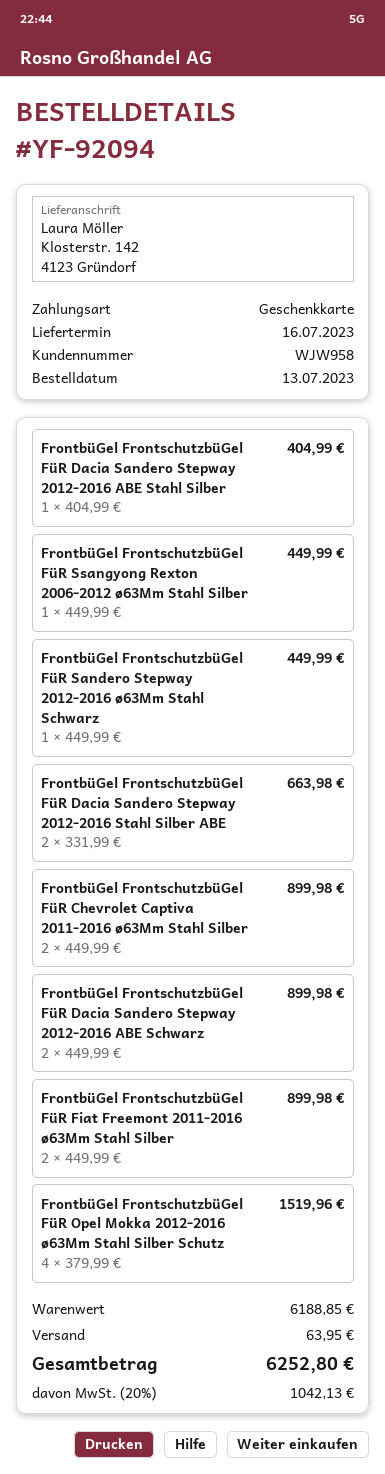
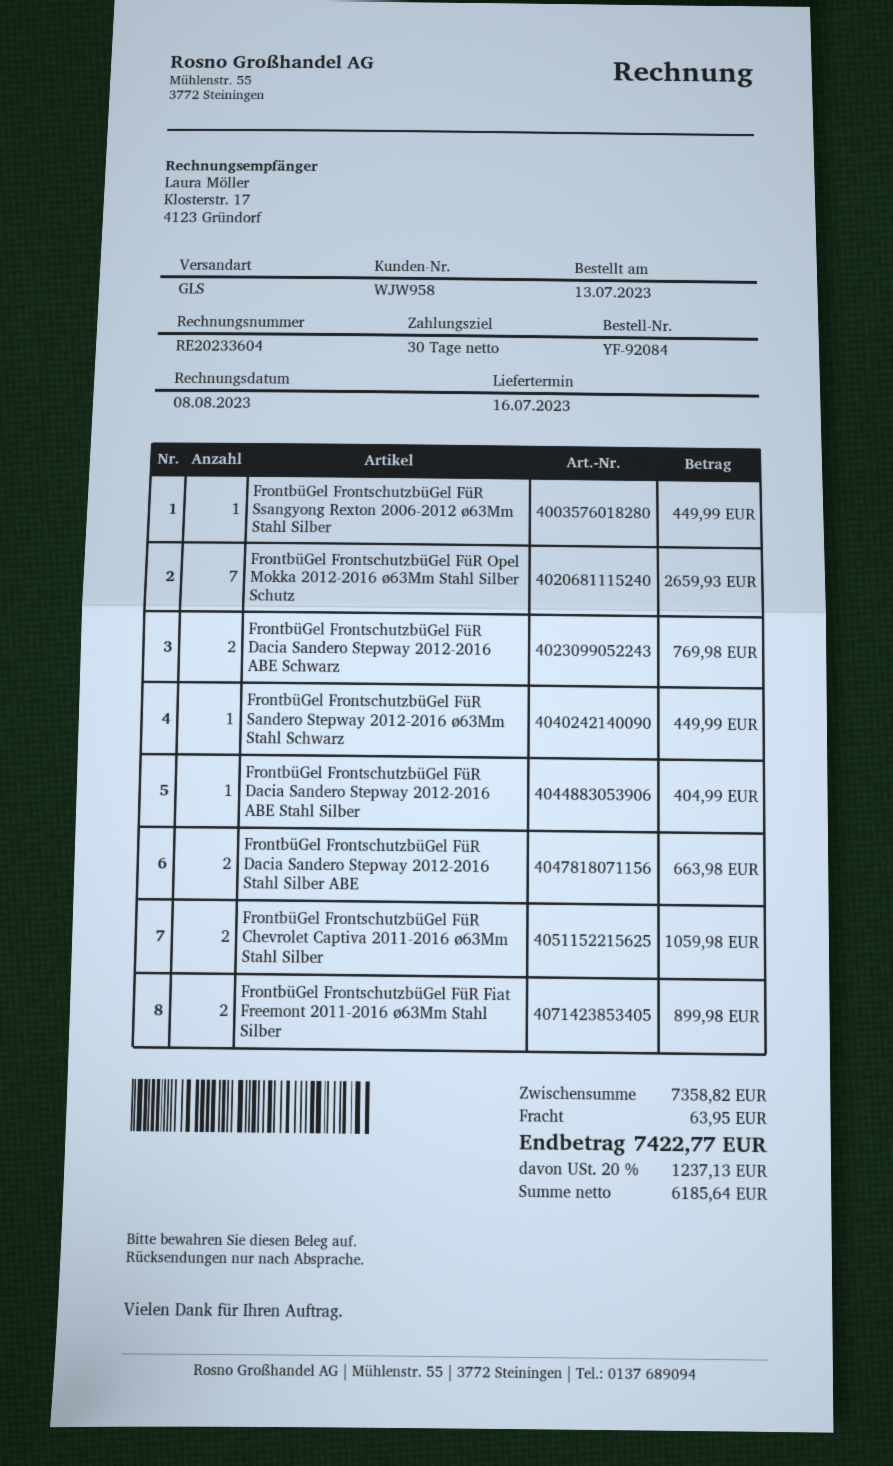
order number: YF-92094 -> YF-92084
FrontbüGel FrontschutzbüGel FüR Chevrolet Captiva 2011-2016 ø63Mm Stahl Silber: 2 for 899.98 -> 2 for 1059.98
FrontbüGel FrontschutzbüGel FüR Dacia Sandero Stepway 2012-2016 ABE Schwarz: 2 for 899.98 -> 2 for 769.98
FrontbüGel FrontschutzbüGel FüR Opel Mokka 2012-2016 ø63Mm Stahl Silber Schutz: 4 for 1519.96 -> 7 for 2659.93
subtotal: 6188.85 -> 7358.82
tax: 20% = 1042.13 -> 20% = 1237.13
total: 6252.80 -> 7422.77

